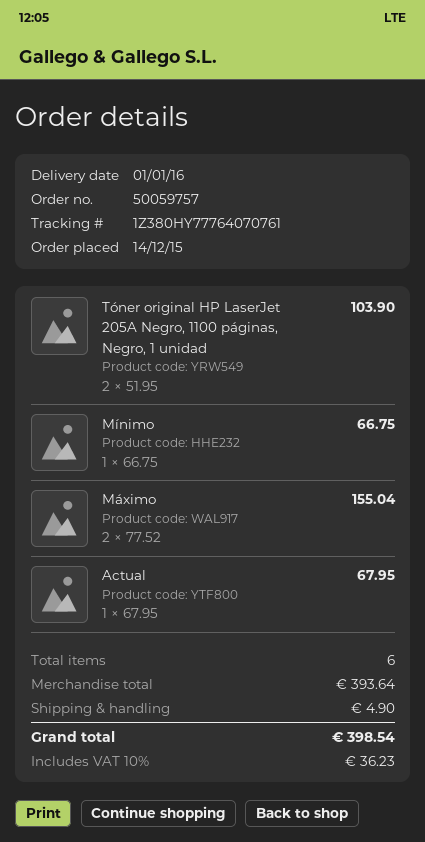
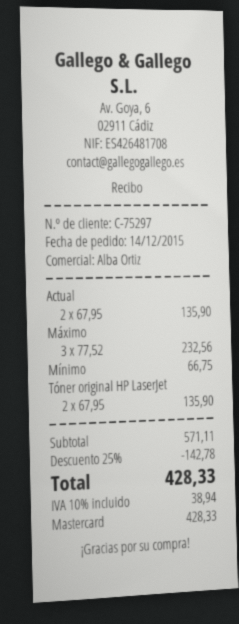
Tóner original HP LaserJet 205A Negro, 1100 páginas, Negro, 1 unidad: 2 x 51.95 = 103.90 -> 2 x 67.95 = 135.90
Máximo: 2 x 77.52 = 155.04 -> 3 x 77.52 = 232.56
Actual: 1 x 67.95 = 67.95 -> 2 x 67.95 = 135.90
subtotal: 393.64 -> 571.11
discount: none -> 25% = 142.78
shipping: 4.90 -> none
tax: 10% = 36.23 -> 10% = 38.94
total: 398.54 -> 428.33

